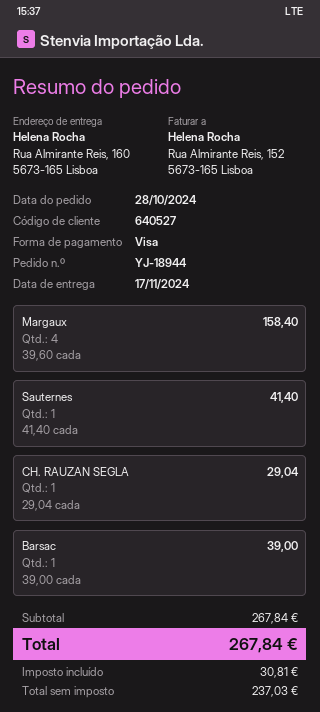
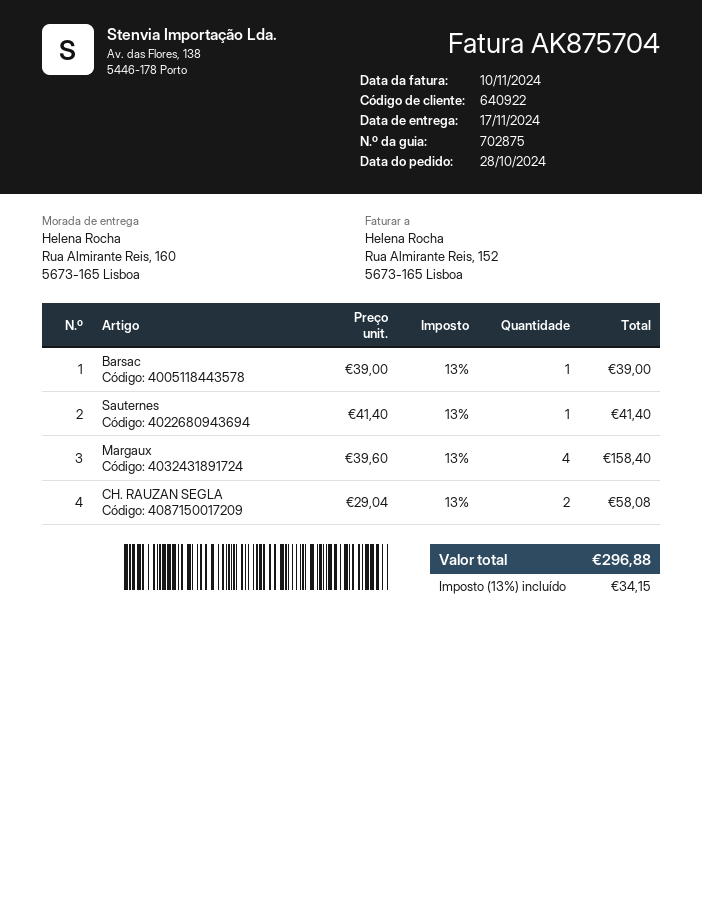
customer number: 640527 -> 640922
CH. RAUZAN SEGLA: 1 x 29.04 = 29.04 -> 2 x 29.04 = 58.08
tax: 30.81 -> 34.15
total: 267.84 -> 296.88

